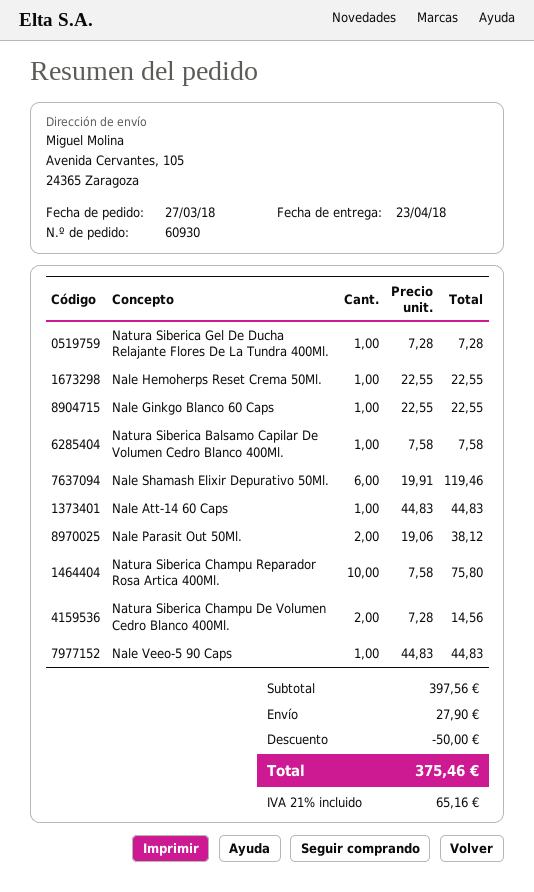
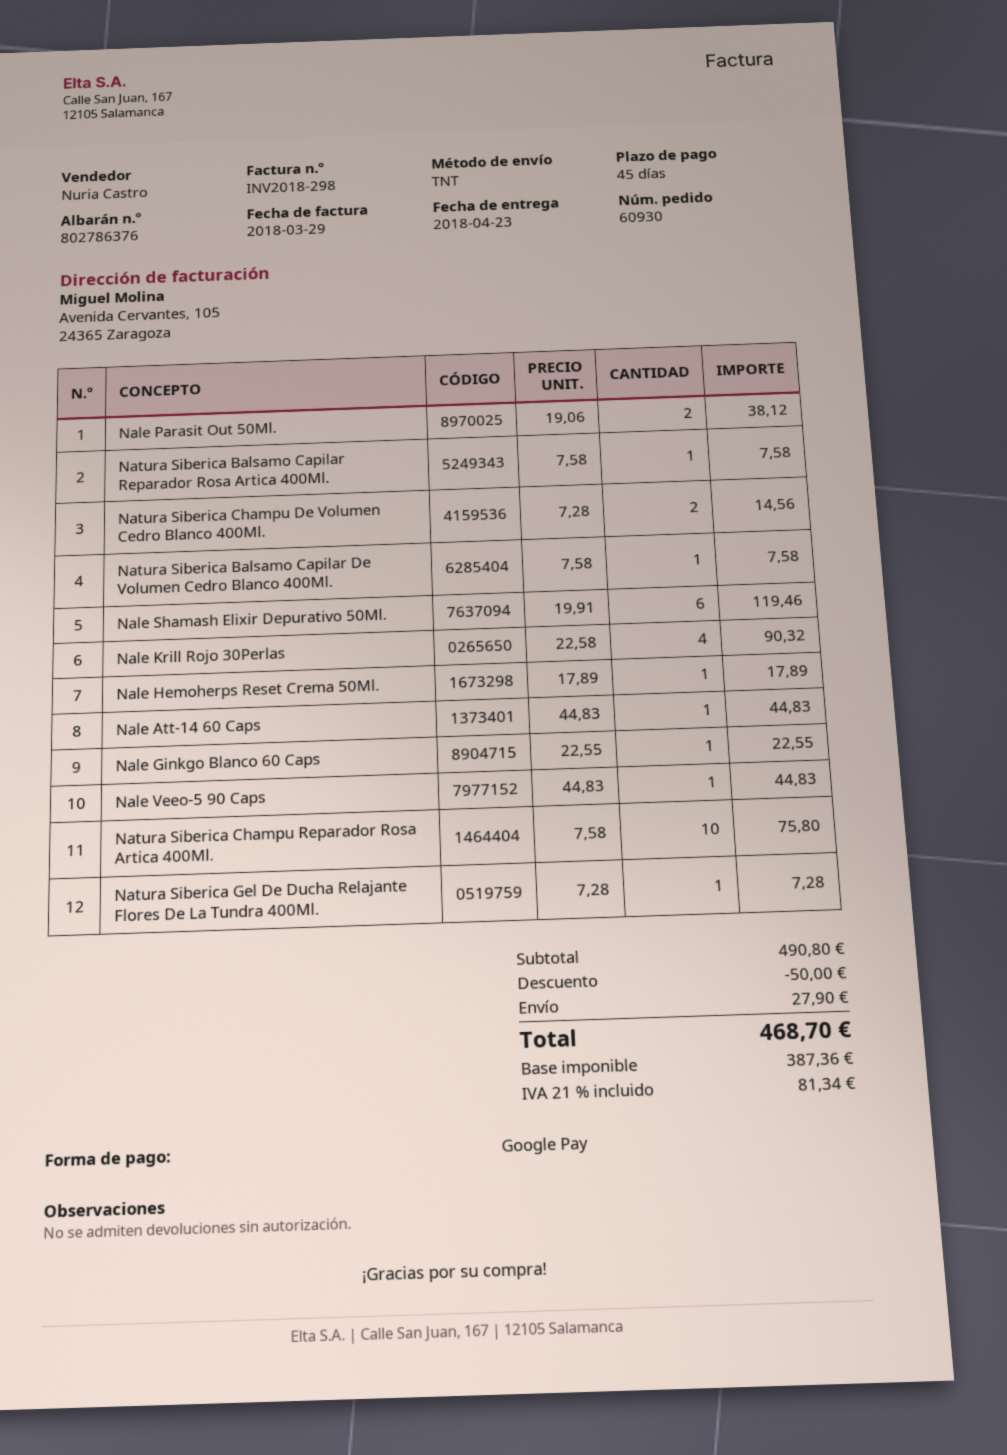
Nale Hemoherps Reset Crema 50Ml.: 1 x 22.55 = 22.55 -> 1 x 17.89 = 17.89
Natura Siberica Balsamo Capilar Reparador Rosa Artica 400Ml.: none -> 1 x 7.58 = 7.58
Nale Krill Rojo 30Perlas: none -> 4 x 22.58 = 90.32
subtotal: 397.56 -> 490.80
tax: 21% = 65.16 -> 21% = 81.34
total: 375.46 -> 468.70

